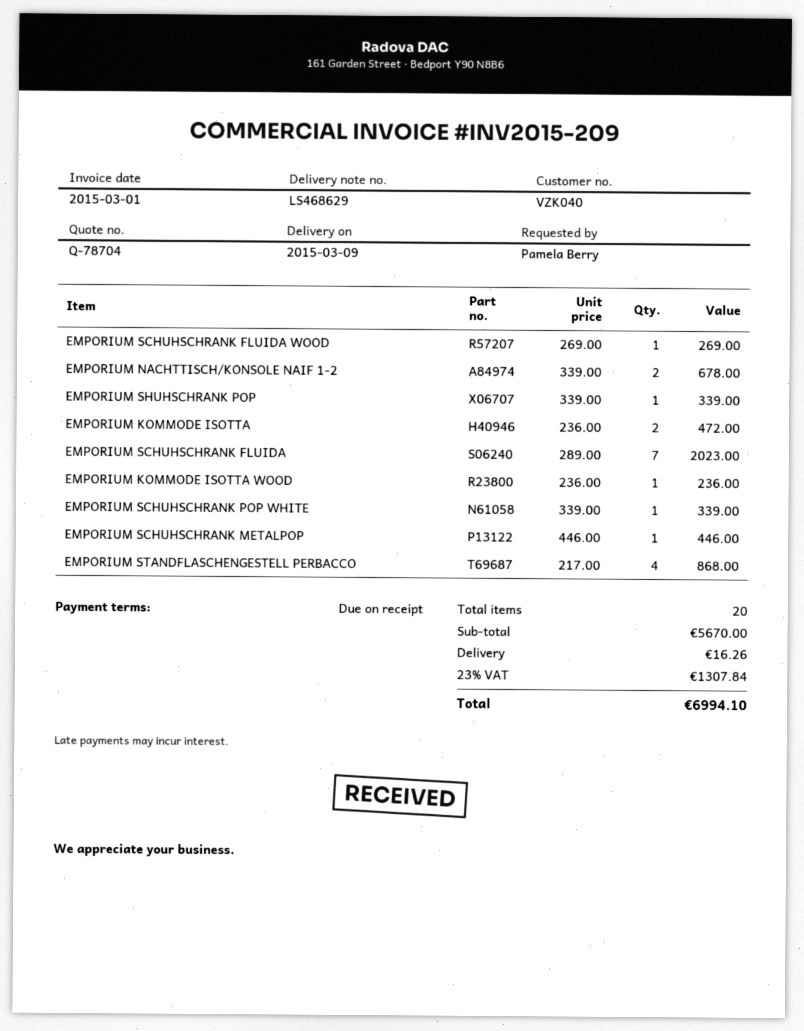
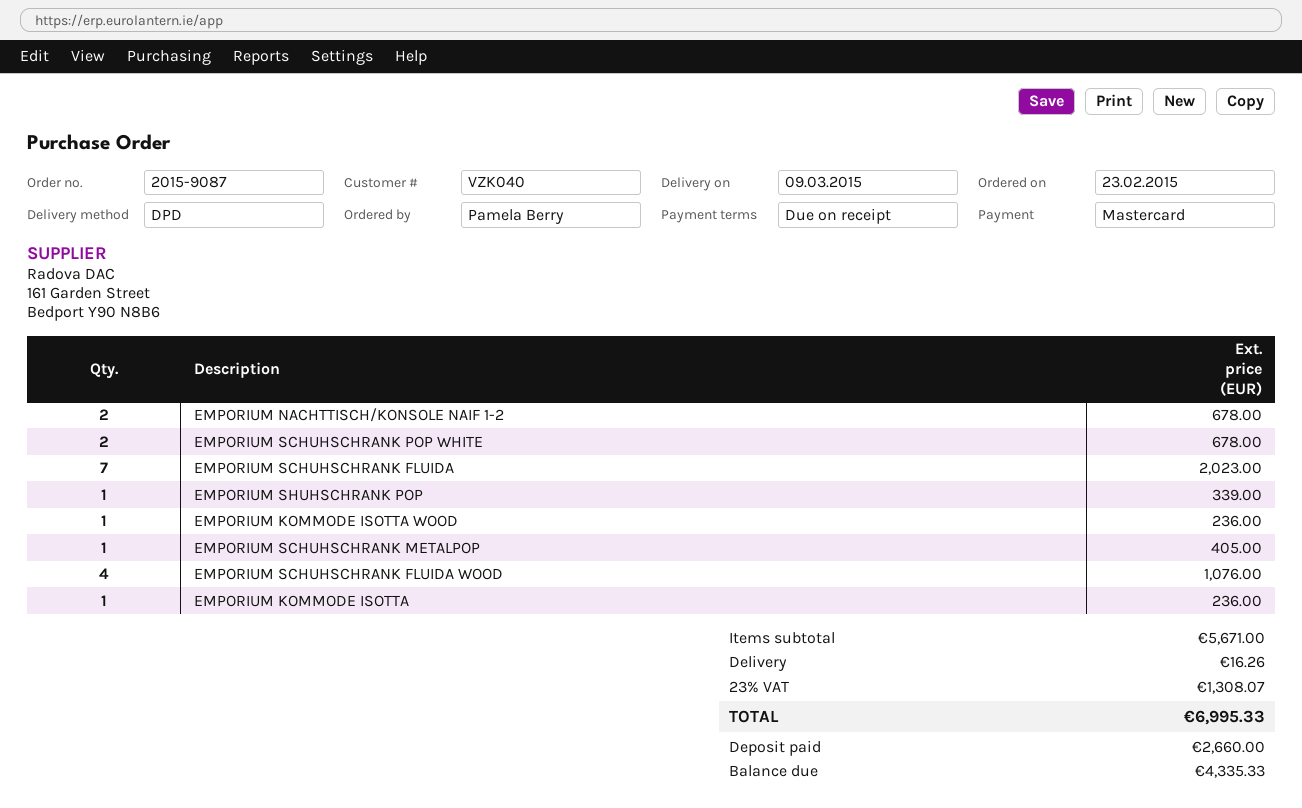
EMPORIUM SCHUHSCHRANK FLUIDA WOOD: 1 for 269.00 -> 4 for 1076.00
EMPORIUM KOMMODE ISOTTA: 2 for 472.00 -> 1 for 236.00
EMPORIUM SCHUHSCHRANK POP WHITE: 1 for 339.00 -> 2 for 678.00
EMPORIUM SCHUHSCHRANK METALPOP: 1 for 446.00 -> 1 for 405.00
EMPORIUM STANDFLASCHENGESTELL PERBACCO: 4 for 868.00 -> none
subtotal: 5670.00 -> 5671.00
tax: 23% = 1307.84 -> 23% = 1308.07
total: 6994.10 -> 6995.33

